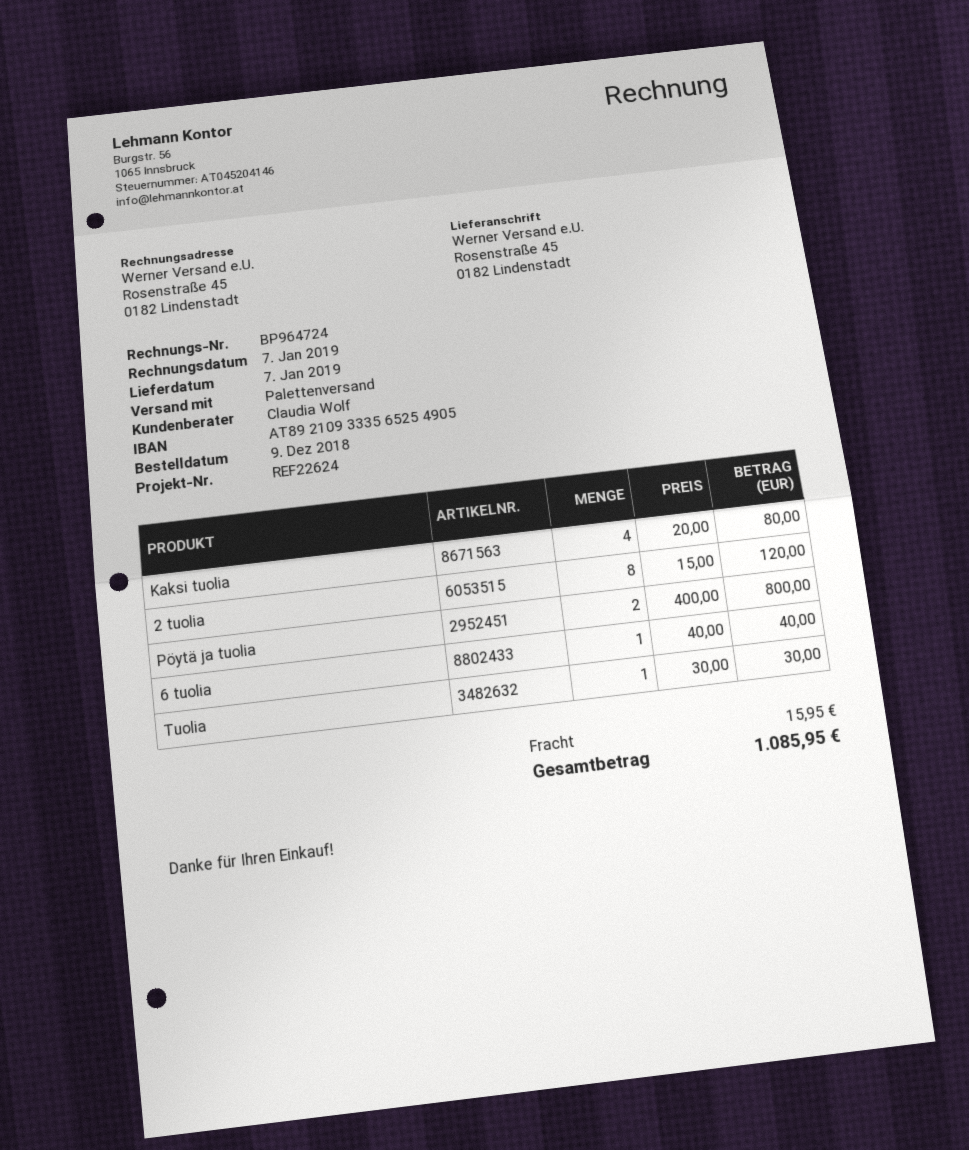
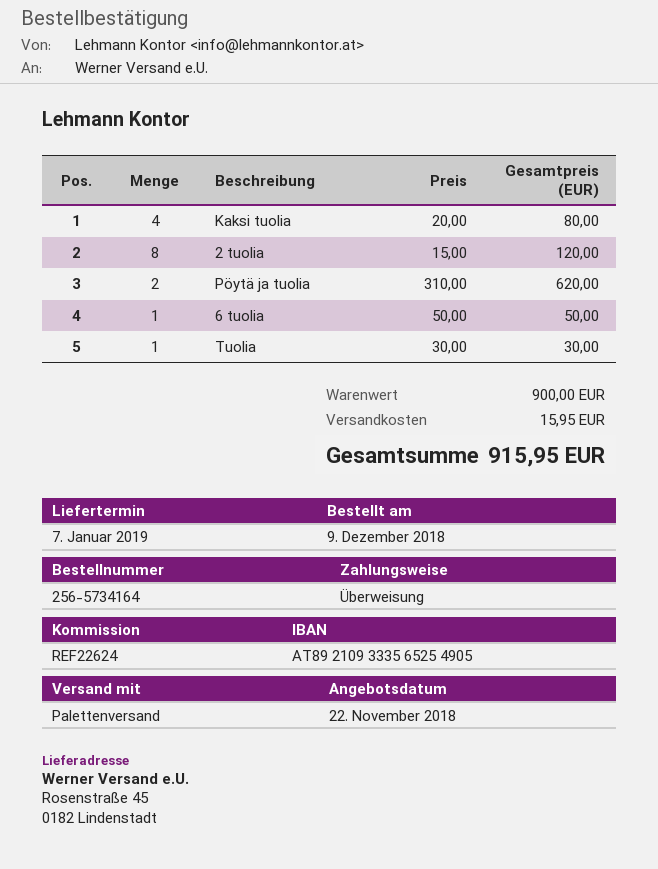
Pöytä ja tuolia: 2 x 400.00 = 800.00 -> 2 x 310.00 = 620.00
6 tuolia: 1 x 40.00 = 40.00 -> 1 x 50.00 = 50.00
total: 1085.95 -> 915.95

